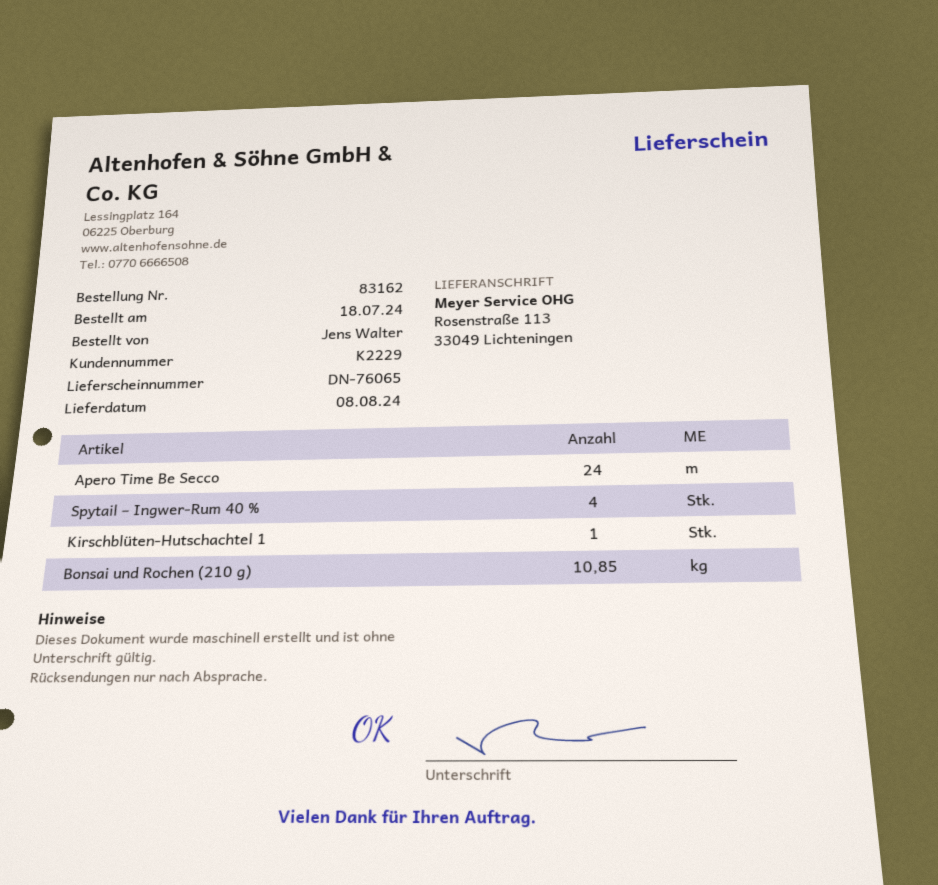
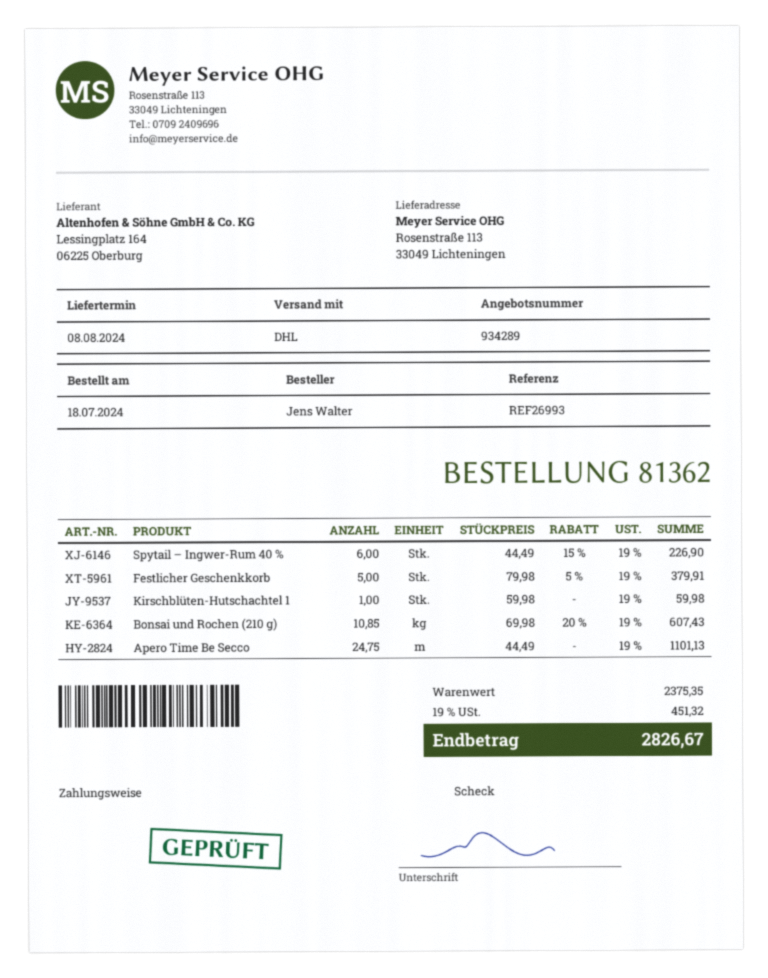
order number: 83162 -> 81362
Apero Time Be Secco: 24 -> 24.75
Spytail – Ingwer-Rum 40 %: 4 -> 6
Festlicher Geschenkkorb: none -> 5

